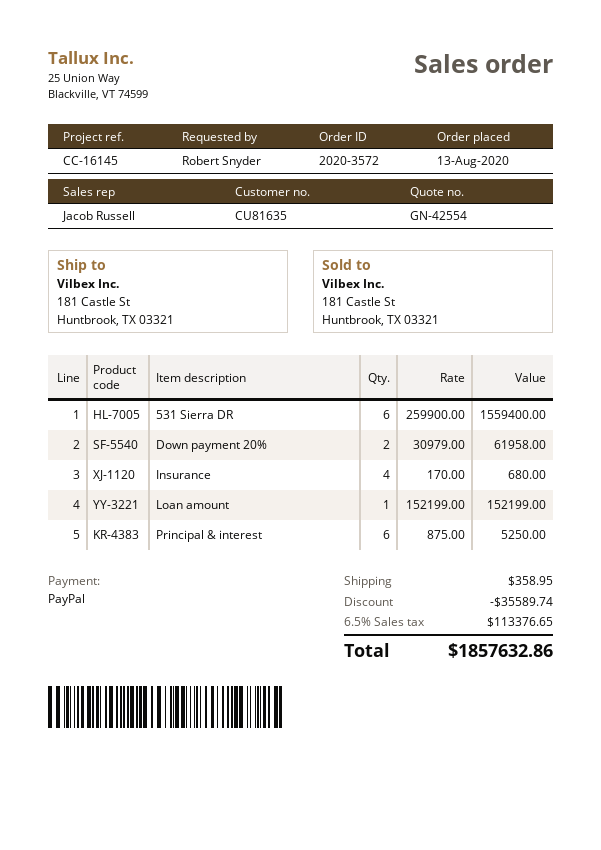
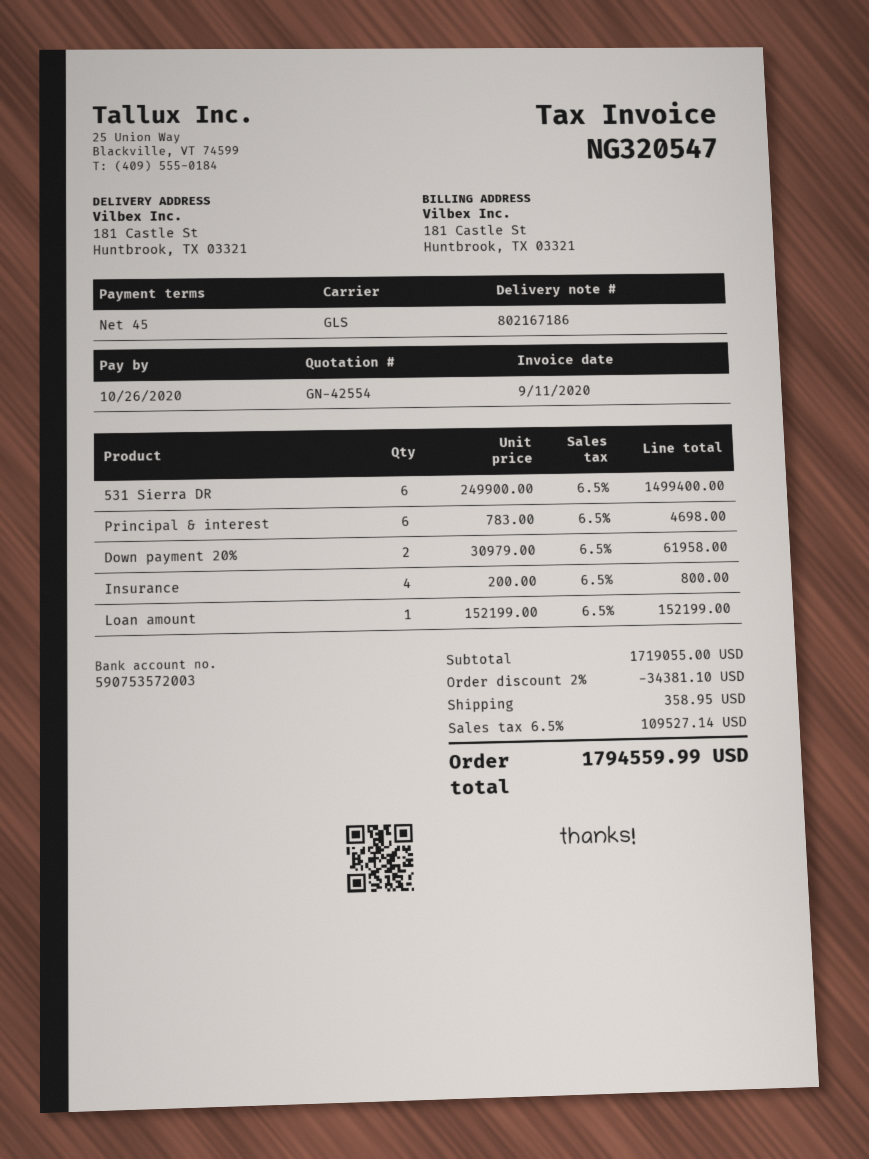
531 Sierra DR: 6 x 259900.00 = 1559400.00 -> 6 x 249900.00 = 1499400.00
Insurance: 4 x 170.00 = 680.00 -> 4 x 200.00 = 800.00
Principal & interest: 6 x 875.00 = 5250.00 -> 6 x 783.00 = 4698.00
discount: 35589.74 -> 34381.10
tax: 6.5% = 113376.65 -> 6.5% = 109527.14
total: 1857632.86 -> 1794559.99

